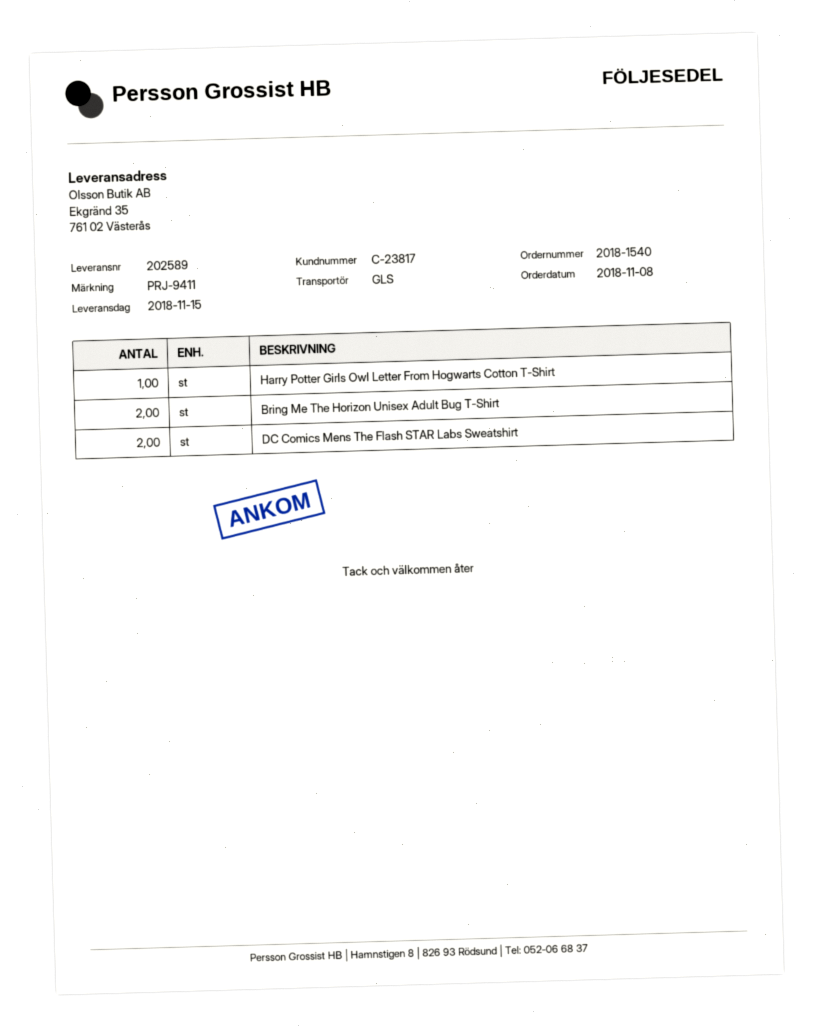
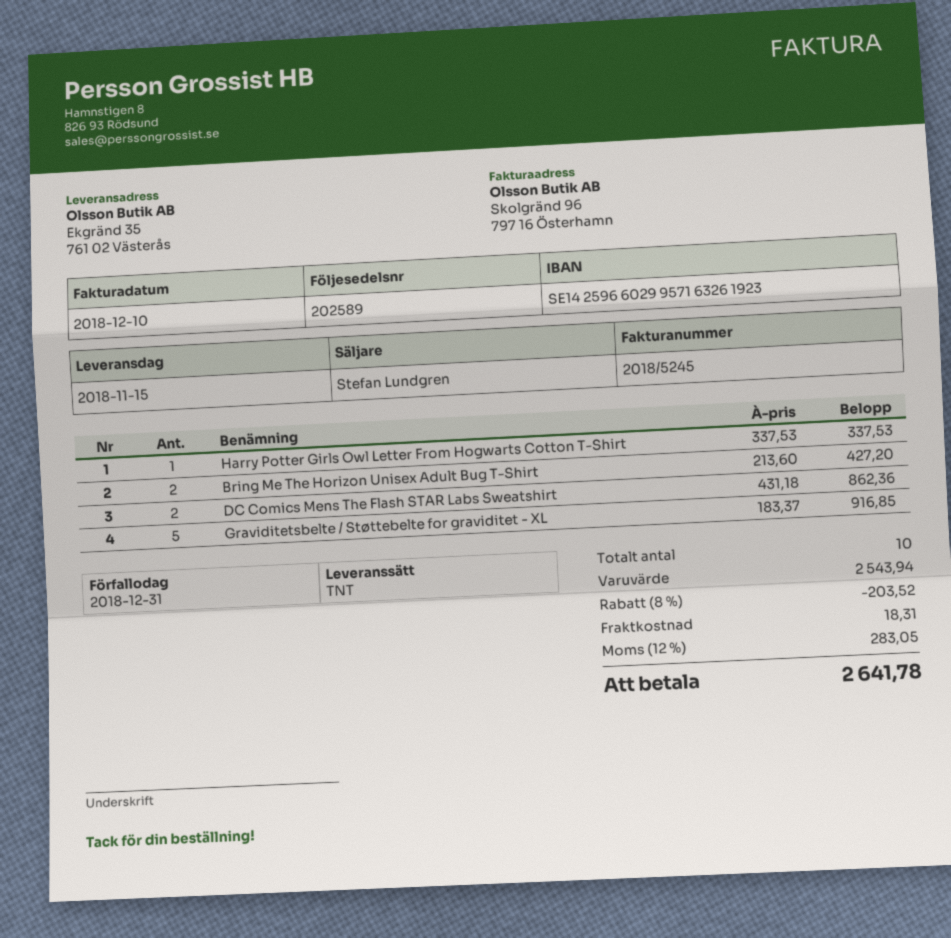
shipping method: GLS -> TNT
Graviditetsbelte / Støttebelte for graviditet - XL: none -> 5

